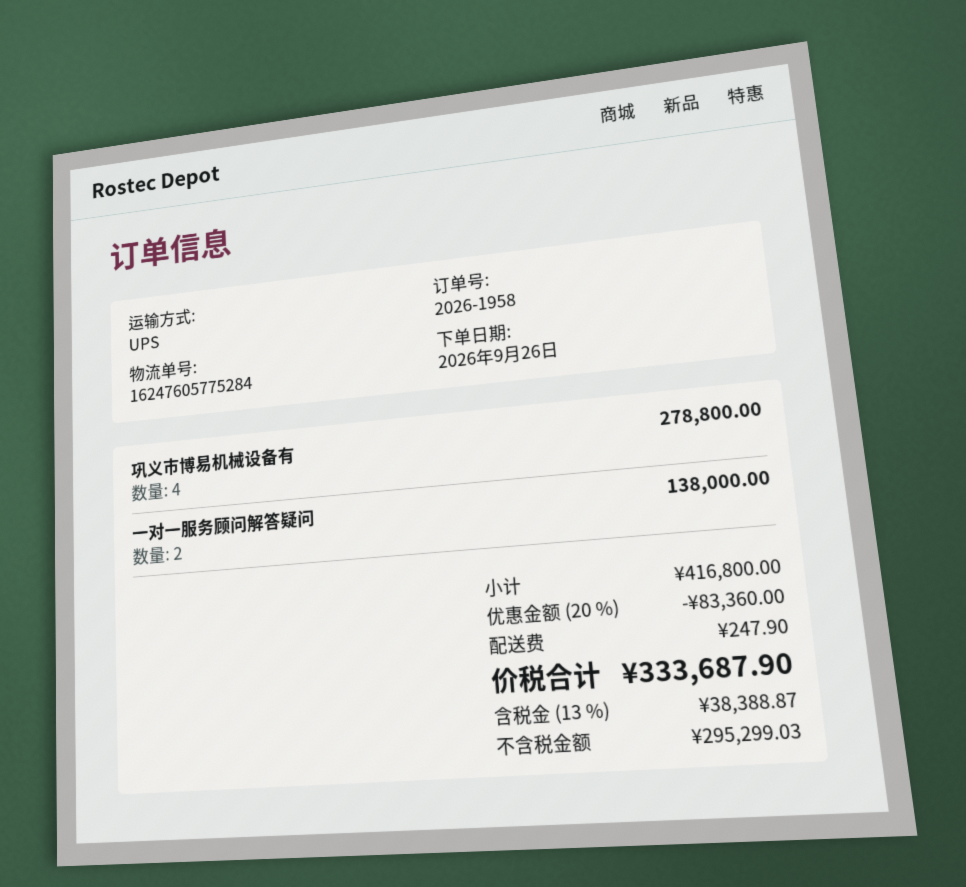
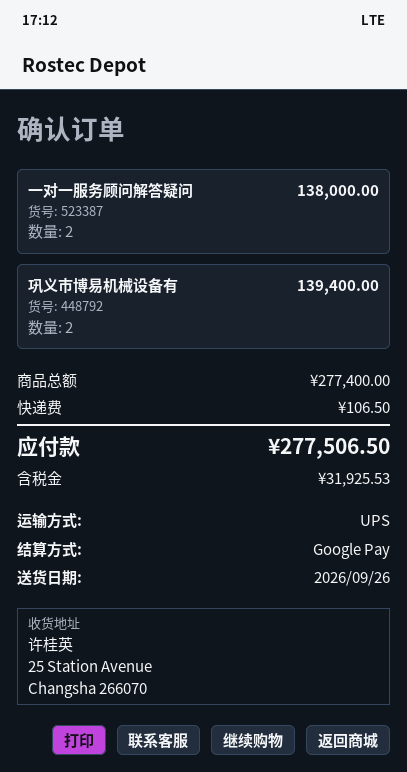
巩义市博易机械设备有: 4 for 278800.00 -> 2 for 139400.00
subtotal: 416800.00 -> 277400.00
discount: 20% = 83360.00 -> none
shipping: 247.90 -> 106.50
tax: 38388.87 -> 31925.53
total: 333687.90 -> 277506.50

